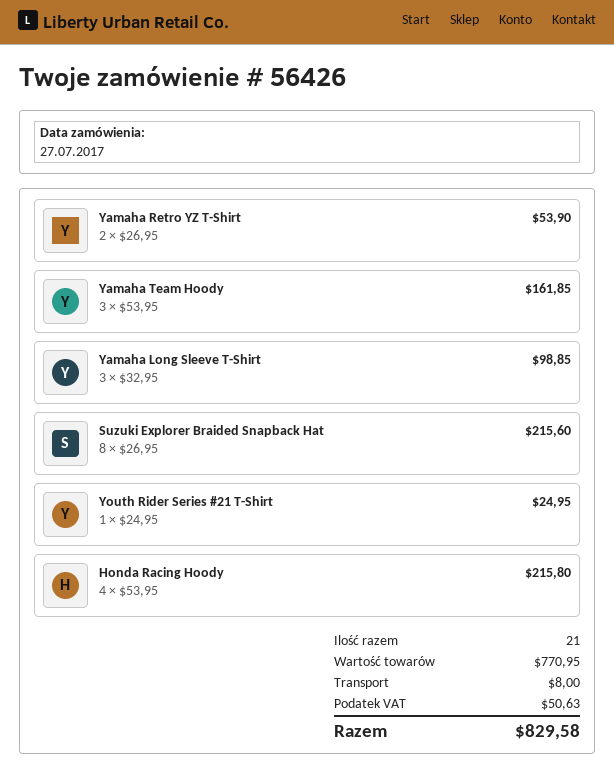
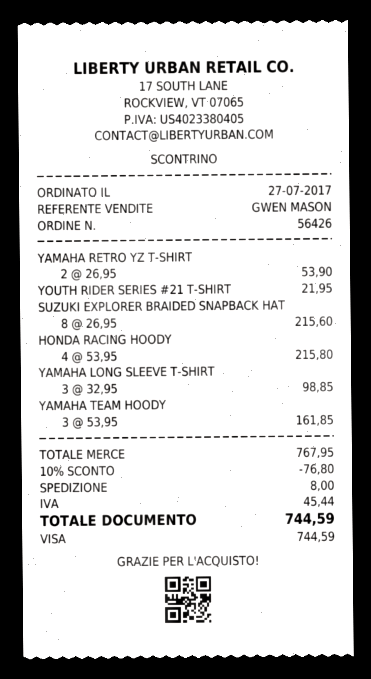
Youth Rider Series #21 T-Shirt: 1 x 24.95 = 24.95 -> 1 x 21.95 = 21.95
subtotal: 770.95 -> 767.95
discount: none -> 10% = 76.80
tax: 50.63 -> 45.44
total: 829.58 -> 744.59

